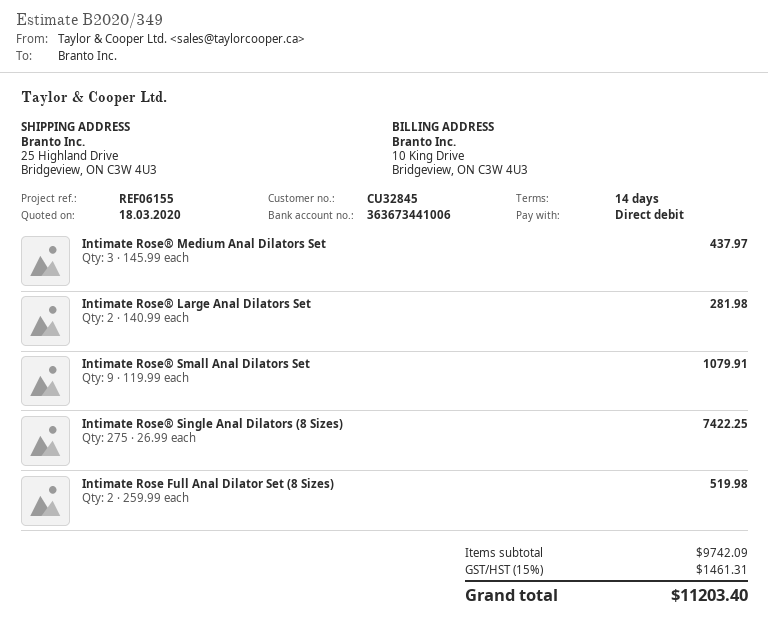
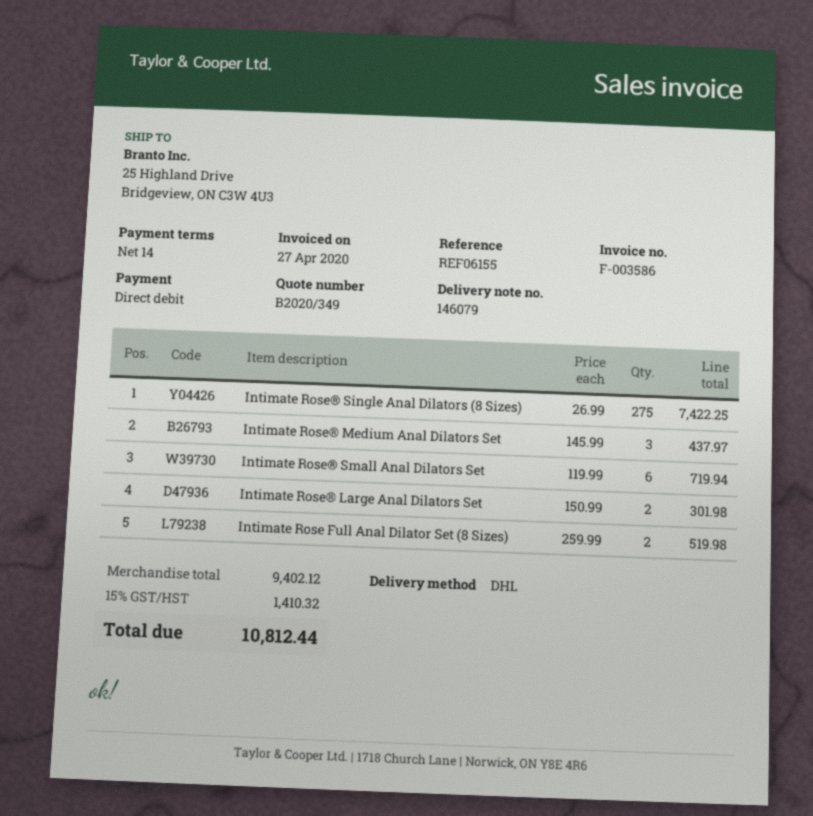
Intimate Rose® Large Anal Dilators Set: 2 x 140.99 = 281.98 -> 2 x 150.99 = 301.98
Intimate Rose® Small Anal Dilators Set: 9 x 119.99 = 1079.91 -> 6 x 119.99 = 719.94
subtotal: 9742.09 -> 9402.12
tax: 15% = 1461.31 -> 15% = 1410.32
total: 11203.40 -> 10812.44

